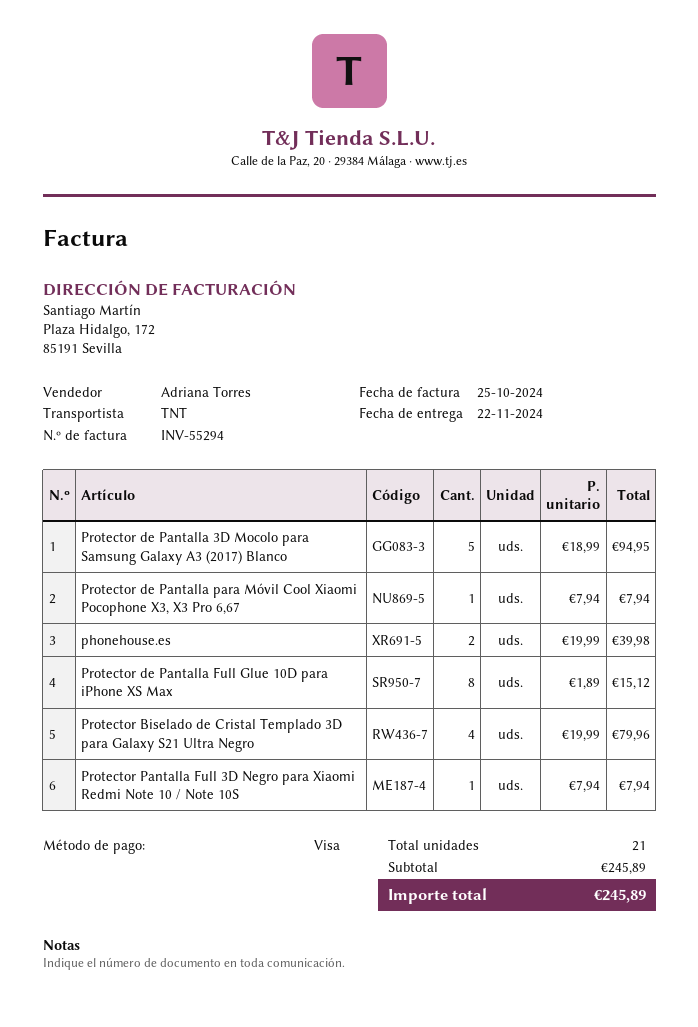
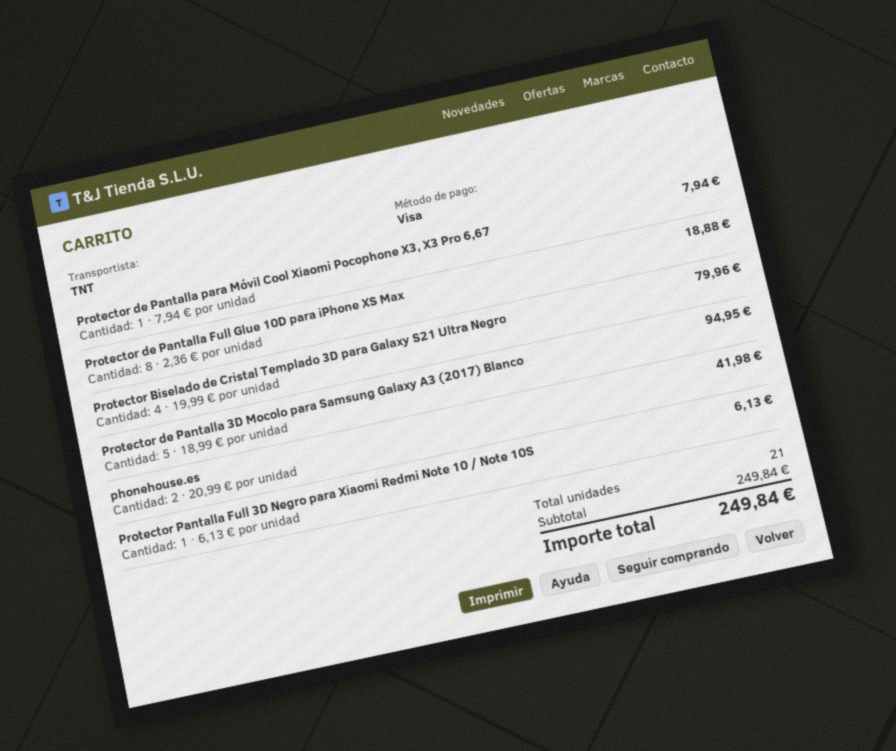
phonehouse.es: 2 x 19.99 = 39.98 -> 2 x 20.99 = 41.98
Protector de Pantalla Full Glue 10D para iPhone XS Max: 8 x 1.89 = 15.12 -> 8 x 2.36 = 18.88
Protector Pantalla Full 3D Negro para Xiaomi Redmi Note 10 / Note 10S: 1 x 7.94 = 7.94 -> 1 x 6.13 = 6.13
subtotal: 245.89 -> 249.84
total: 245.89 -> 249.84

